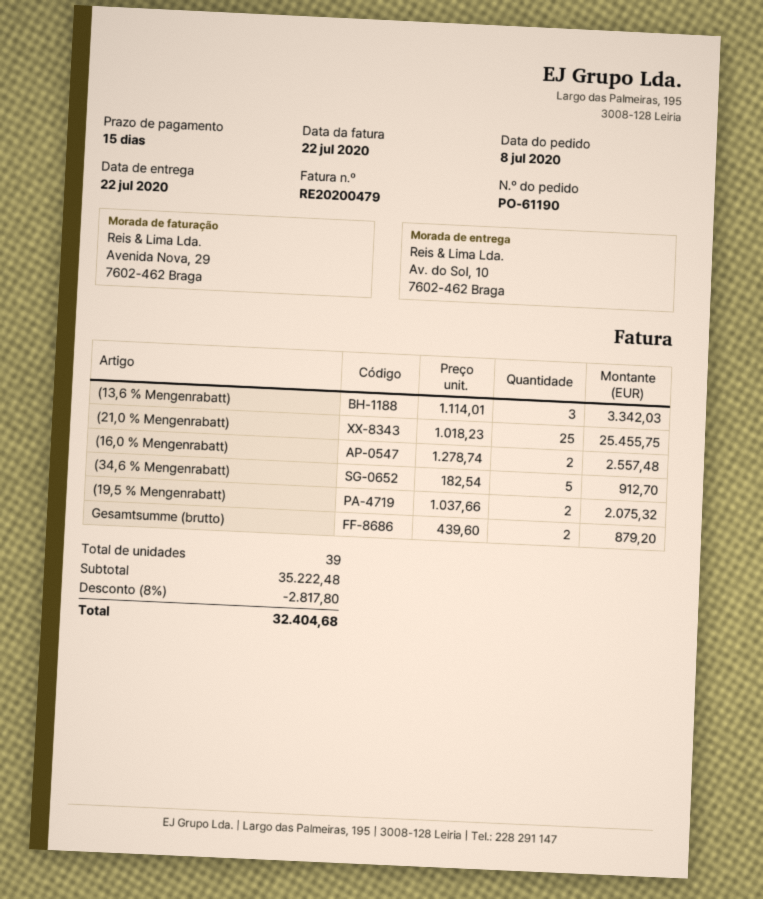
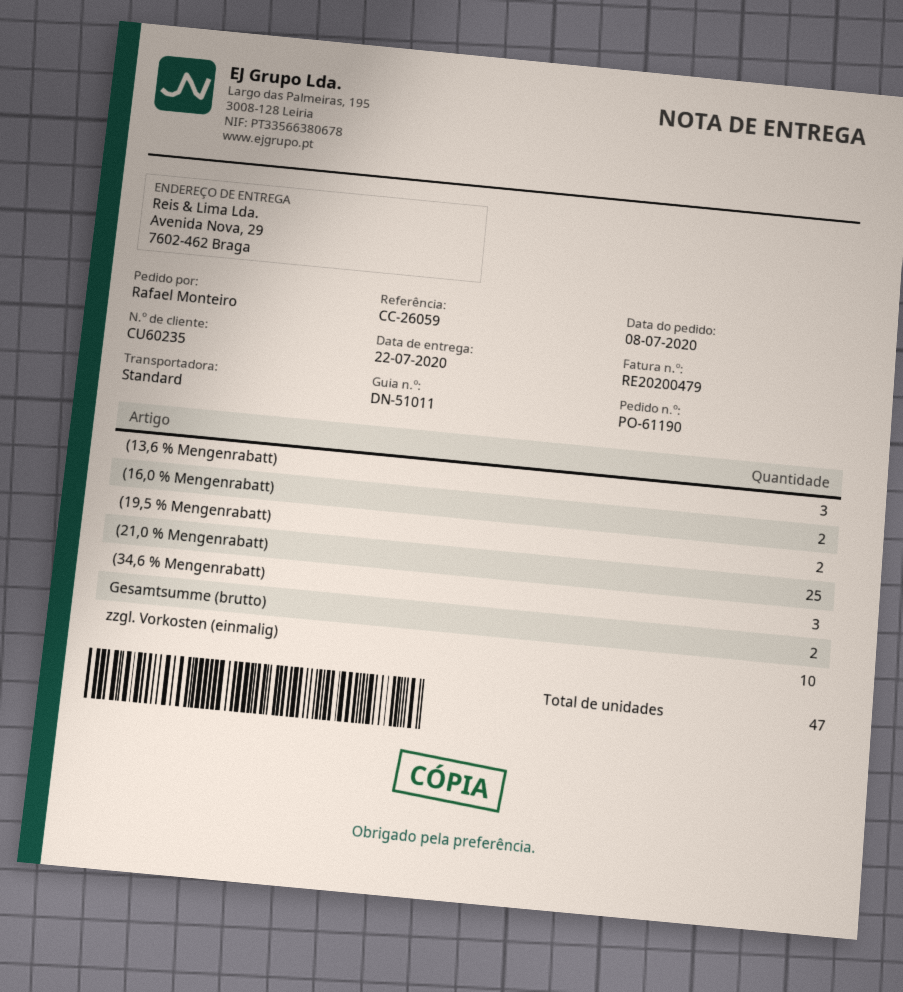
ship to: Av. do Sol, 10, 7602-462 Braga -> Avenida Nova, 29, 7602-462 Braga
(34,6 % Mengenrabatt): 5 -> 3
zzgl. Vorkosten (einmalig): none -> 10
total quantity: 39 -> 47

